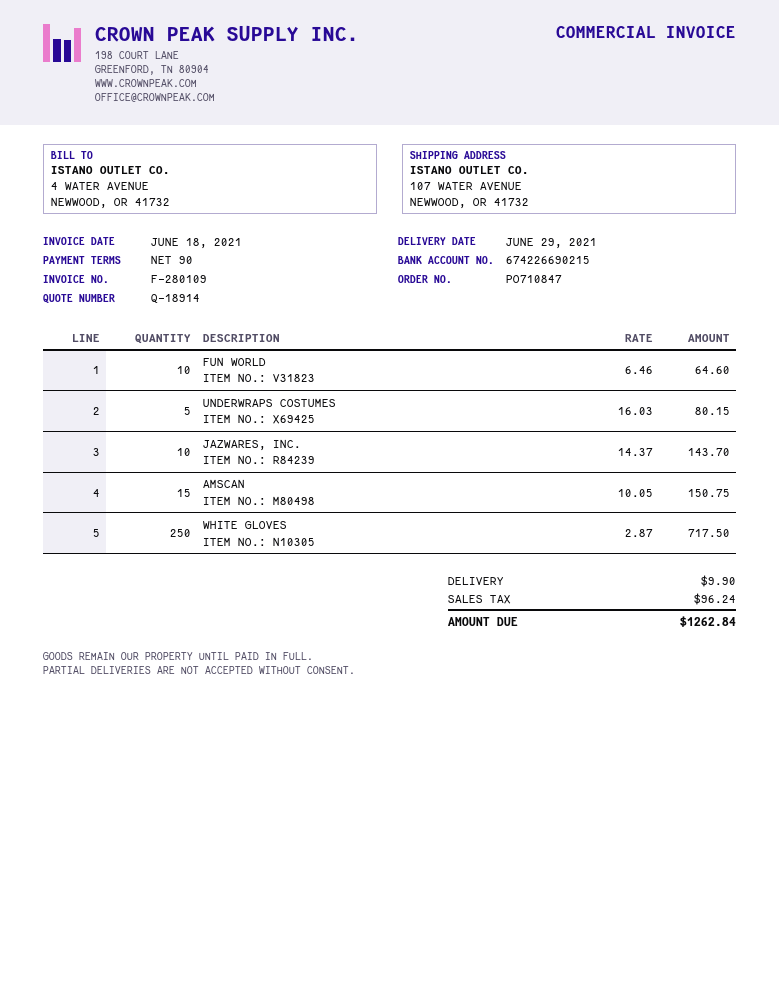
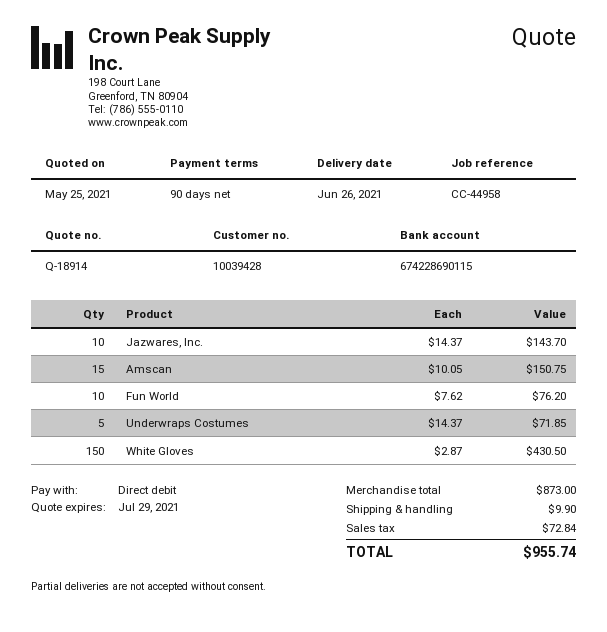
delivery date: 2021-06-29 -> 2021-06-26
bank account: 674226690215 -> 674228690115
FUN WORLD: 10 x 6.46 = 64.60 -> 10 x 7.62 = 76.20
UNDERWRAPS COSTUMES: 5 x 16.03 = 80.15 -> 5 x 14.37 = 71.85
WHITE GLOVES: 250 x 2.87 = 717.50 -> 150 x 2.87 = 430.50
tax: 96.24 -> 72.84
total: 1262.84 -> 955.74

